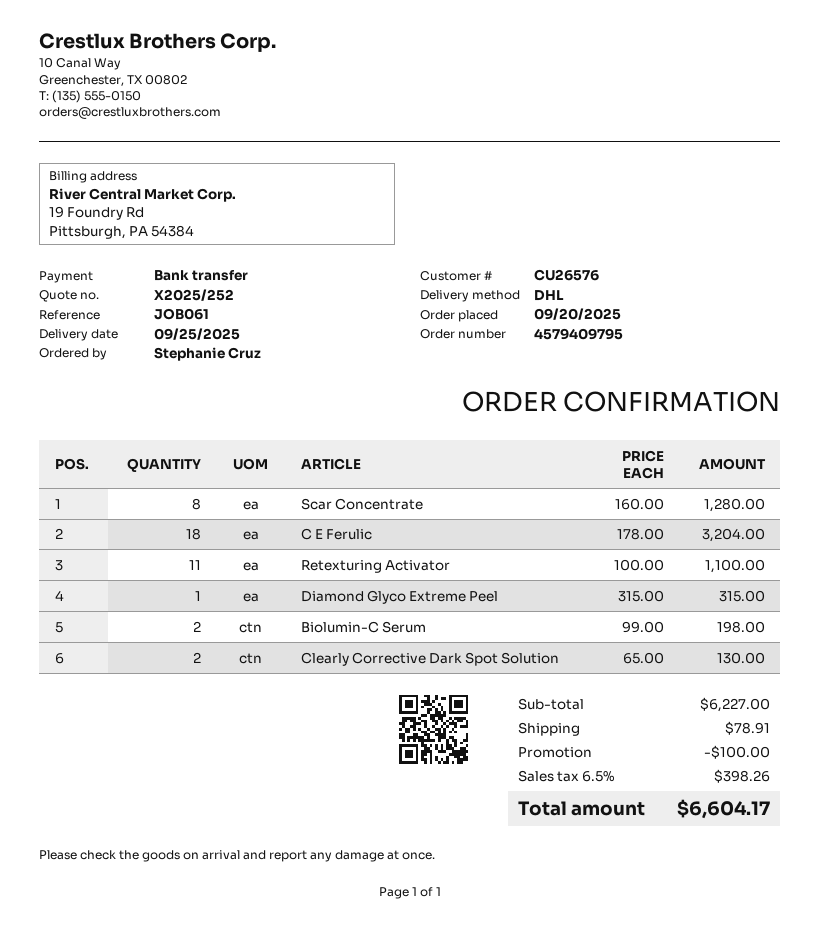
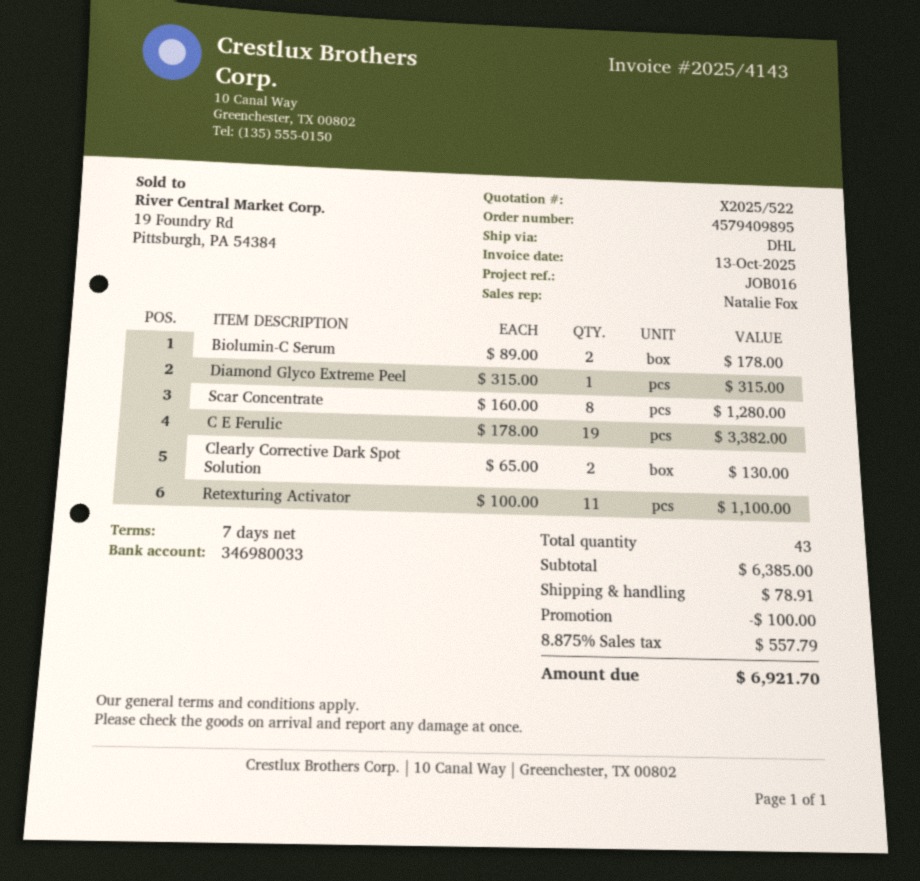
quote number: X2025/252 -> X2025/522
order number: 4579409795 -> 4579409895
reference: JOB061 -> JOB016
C E Ferulic: 18 x 178.00 = 3204.00 -> 19 x 178.00 = 3382.00
Biolumin-C Serum: 2 x 99.00 = 198.00 -> 2 x 89.00 = 178.00
subtotal: 6227.00 -> 6385.00
tax: 6.5% = 398.26 -> 8.875% = 557.79
total: 6604.17 -> 6921.70

